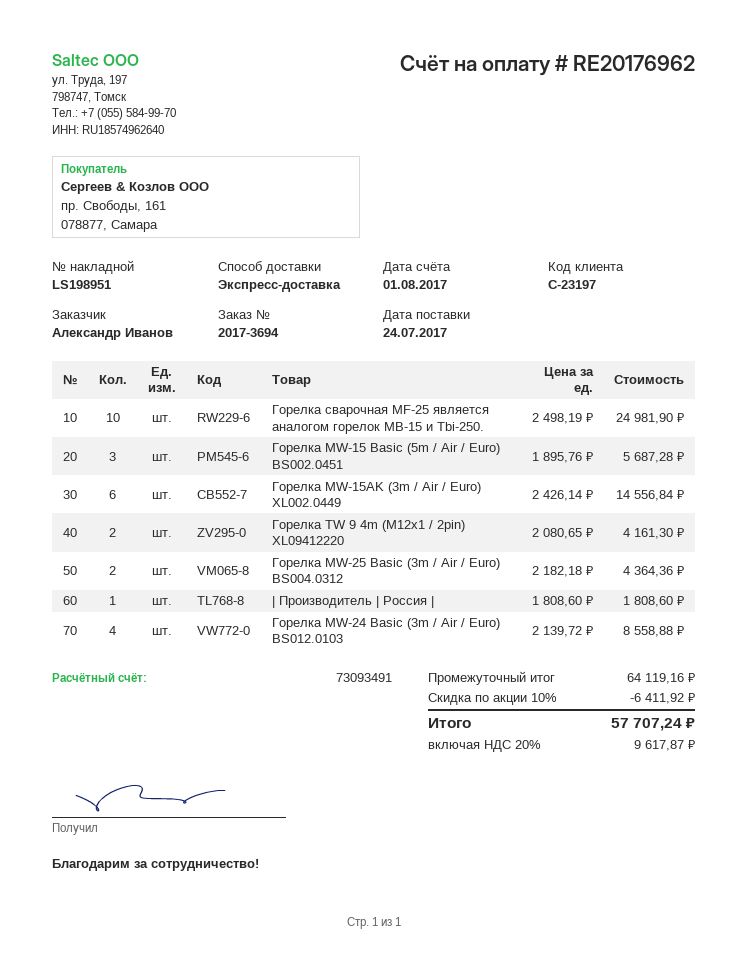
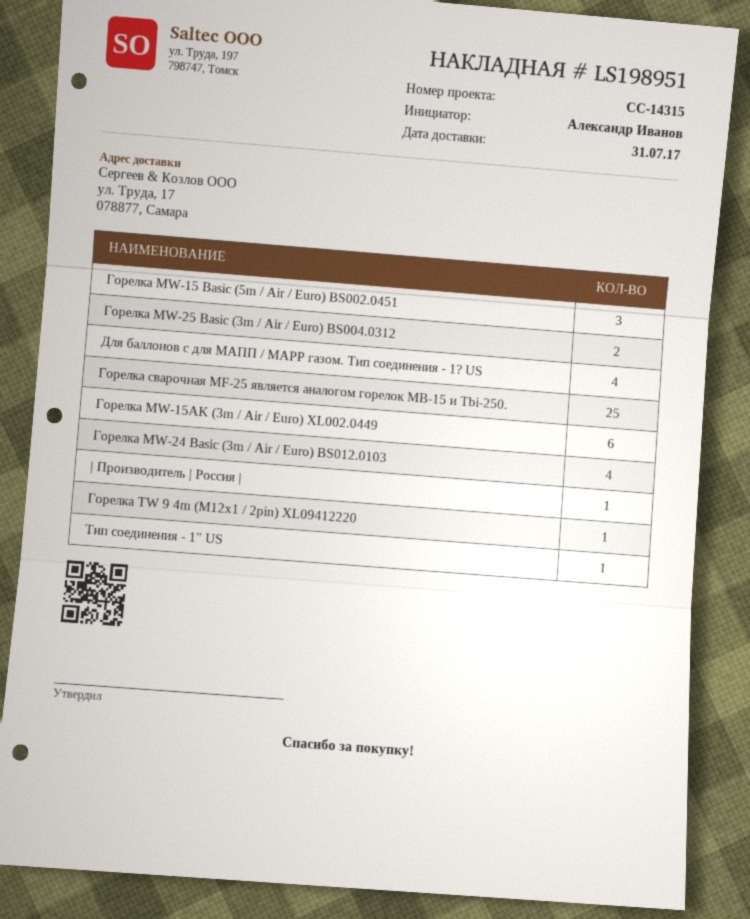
delivery date: 2017-07-24 -> 2017-07-31
Горелка сварочная MF-25 является аналогом горелок MB-15 и Tbi-250.: 10 -> 25
Горелка TW 9 4m (M12x1 / 2pin) XL09412220: 2 -> 1
Для баллонов с для МАПП / MAPP газом. Тип соединения - 1? US: none -> 4
Тип соединения - 1" US: none -> 1

